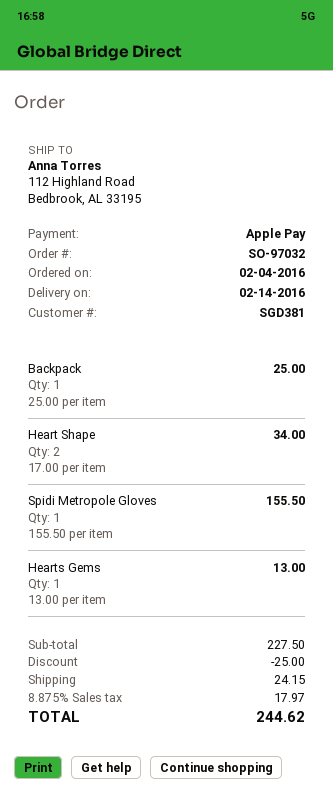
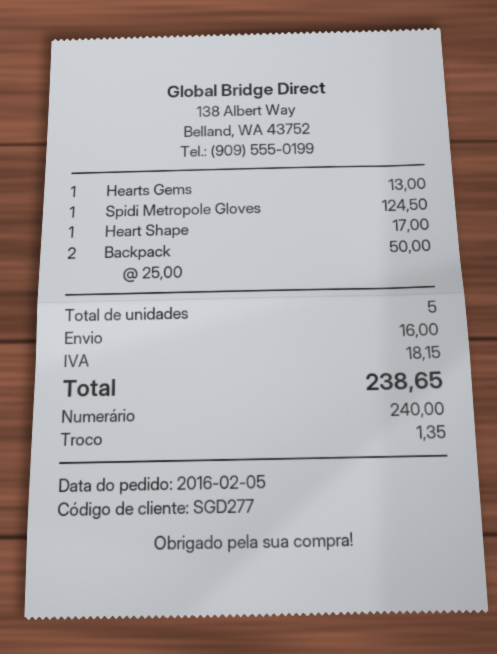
order date: 2016-02-04 -> 2016-02-05
customer number: SGD381 -> SGD277
payment method: Apple Pay -> cash
Backpack: 1 x 25.00 = 25.00 -> 2 x 25.00 = 50.00
Heart Shape: 2 x 17.00 = 34.00 -> 1 x 17.00 = 17.00
Spidi Metropole Gloves: 1 x 155.50 = 155.50 -> 1 x 124.50 = 124.50
discount: 25.00 -> none
shipping: 24.15 -> 16.00
tax: 17.97 -> 18.15
total: 244.62 -> 238.65

